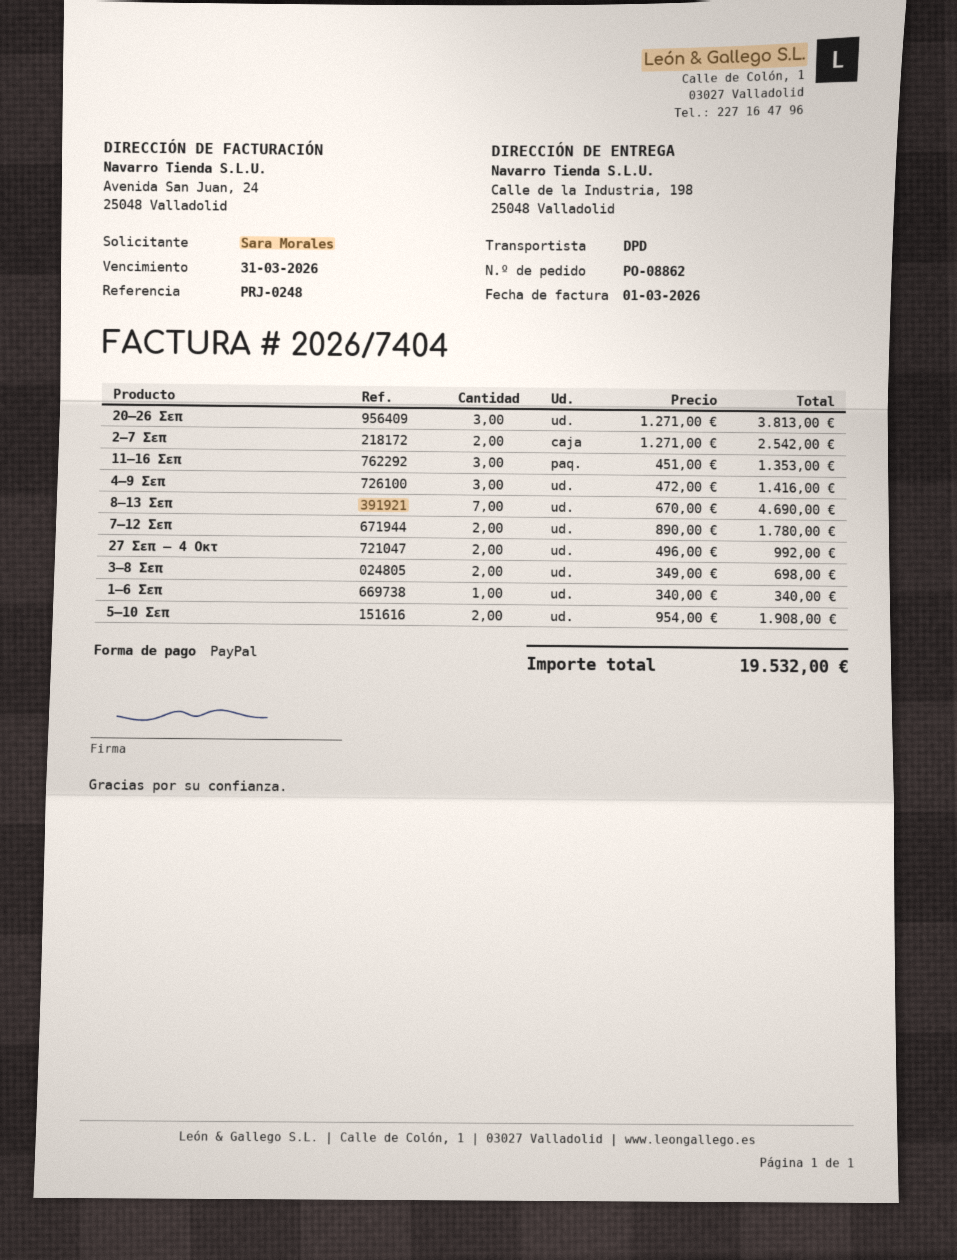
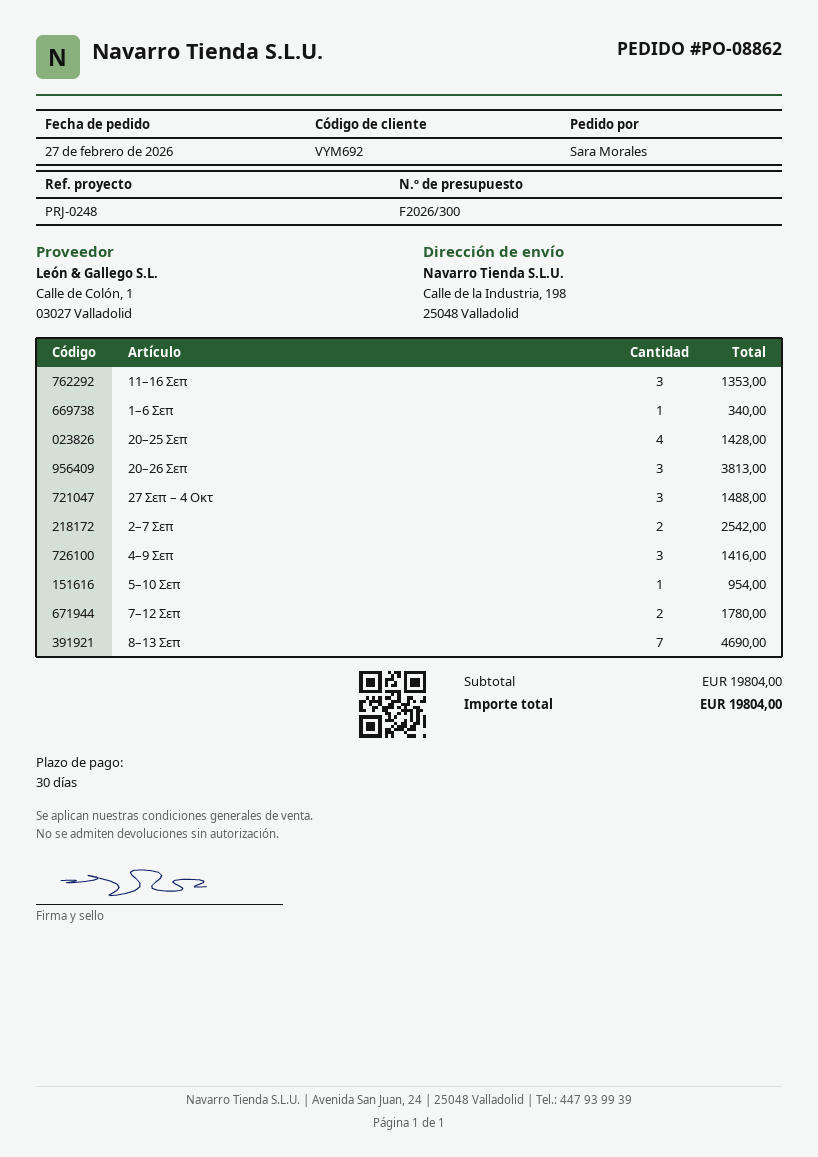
27 Σεπ – 4 Οκτ: 2 for 992.00 -> 3 for 1488.00
3–8 Σεπ: 2 for 698.00 -> none
5–10 Σεπ: 2 for 1908.00 -> 1 for 954.00
20–25 Σεπ: none -> 4 for 1428.00
total: 19532.00 -> 19804.00

